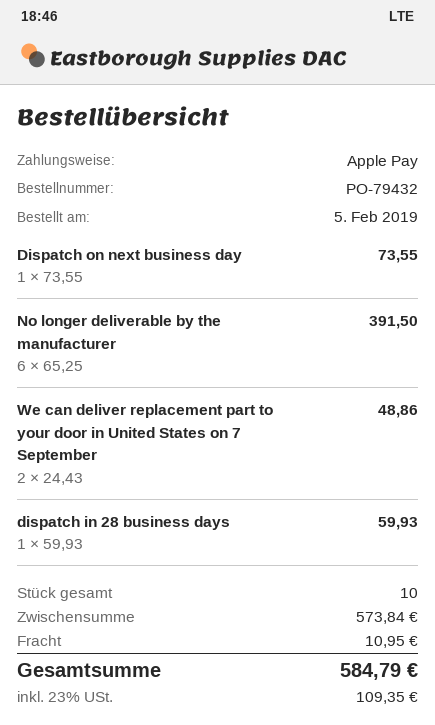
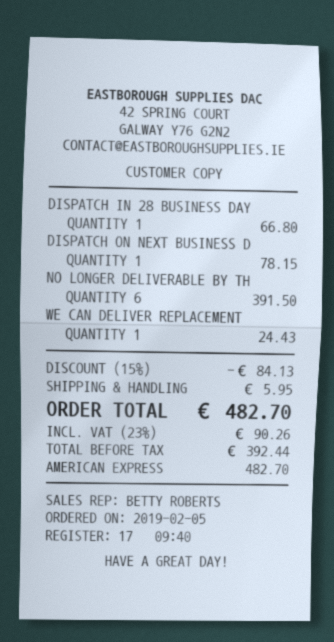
payment method: Apple Pay -> American Express
Dispatch on next business day: 1 for 73.55 -> 1 for 78.15
We can deliver replacement part to your door in United States on 7 September: 2 for 48.86 -> 1 for 24.43
dispatch in 28 business days: 1 for 59.93 -> 1 for 66.80
discount: none -> 15% = 84.13
shipping: 10.95 -> 5.95
tax: 23% = 109.35 -> 23% = 90.26
total: 584.79 -> 482.70

